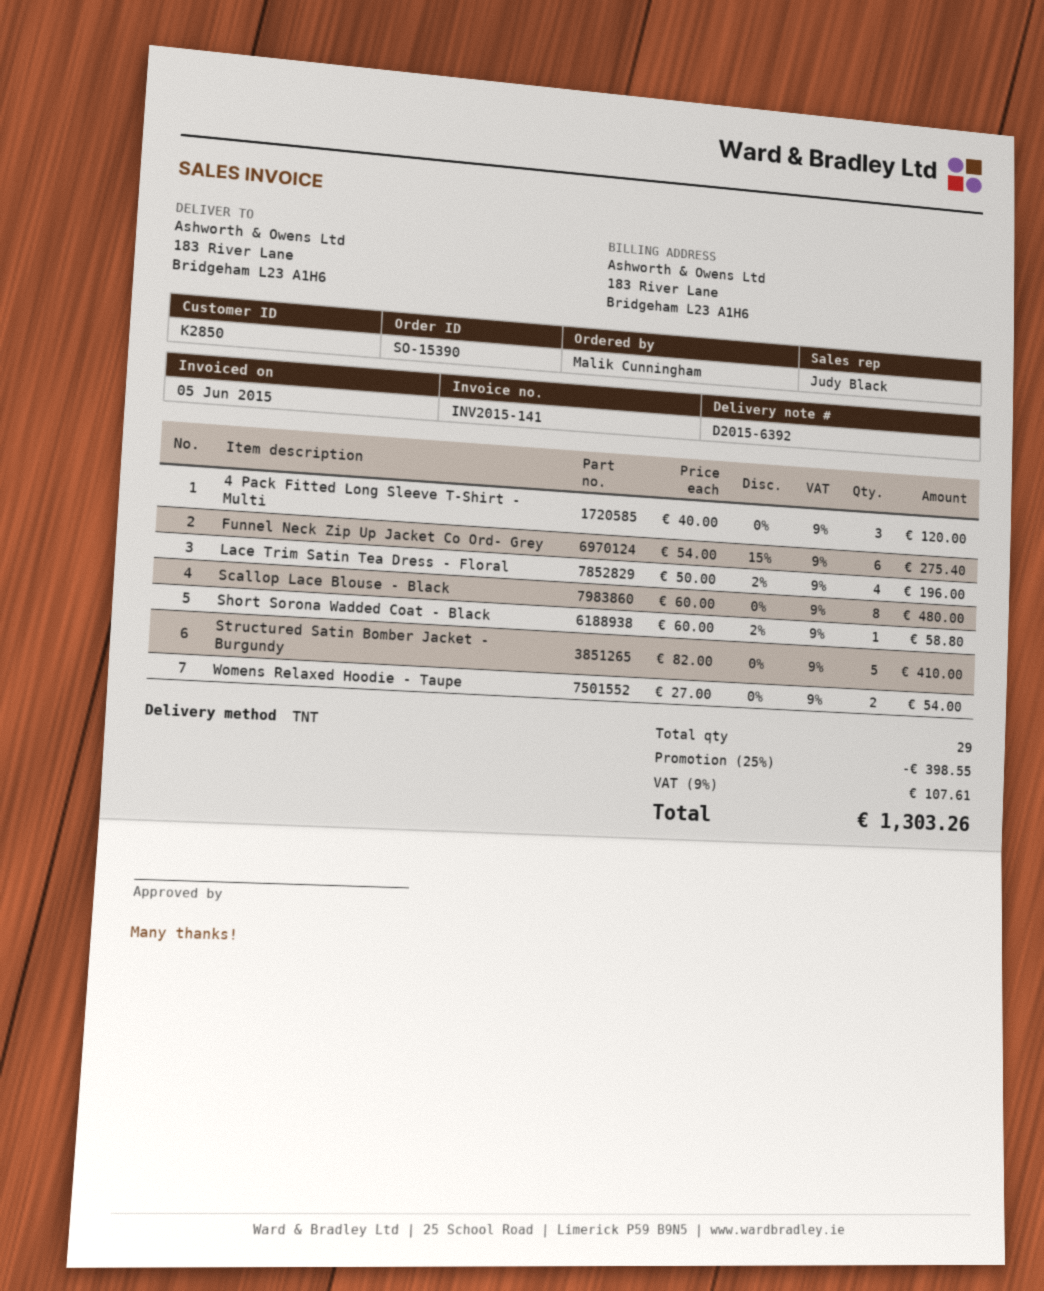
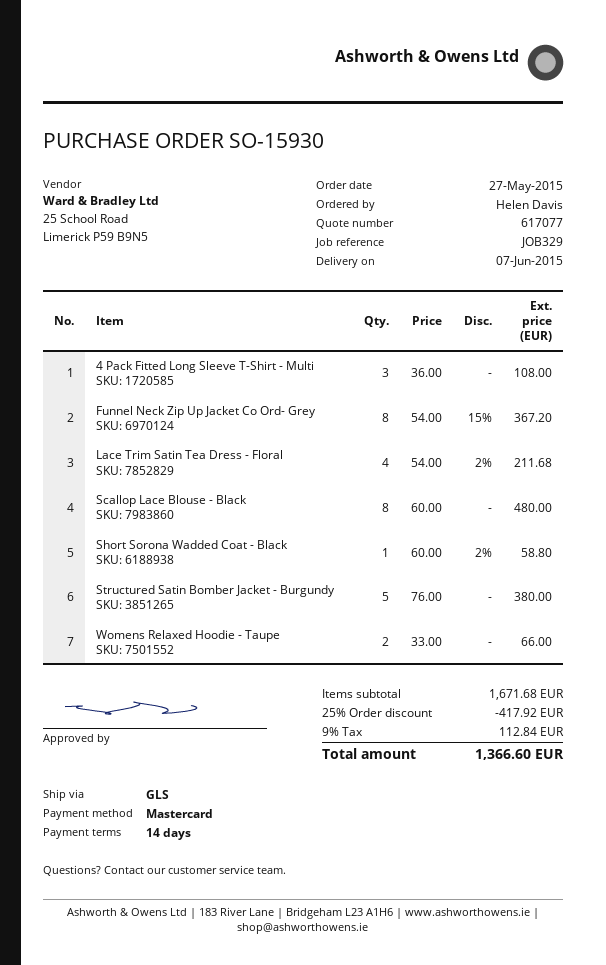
order number: SO-15390 -> SO-15930
ordered by: Malik Cunningham -> Helen Davis
shipping method: TNT -> GLS
4 Pack Fitted Long Sleeve T-Shirt - Multi: 3 x 40.00 = 120.00 -> 3 x 36.00 = 108.00
Funnel Neck Zip Up Jacket Co Ord- Grey: 6 x 54.00 - 15% = 275.40 -> 8 x 54.00 - 15% = 367.20
Lace Trim Satin Tea Dress - Floral: 4 x 50.00 - 2% = 196.00 -> 4 x 54.00 - 2% = 211.68
Structured Satin Bomber Jacket - Burgundy: 5 x 82.00 = 410.00 -> 5 x 76.00 = 380.00
Womens Relaxed Hoodie - Taupe: 2 x 27.00 = 54.00 -> 2 x 33.00 = 66.00
discount: 25% = 398.55 -> 25% = 417.92
tax: 9% = 107.61 -> 9% = 112.84
total: 1303.26 -> 1366.60

